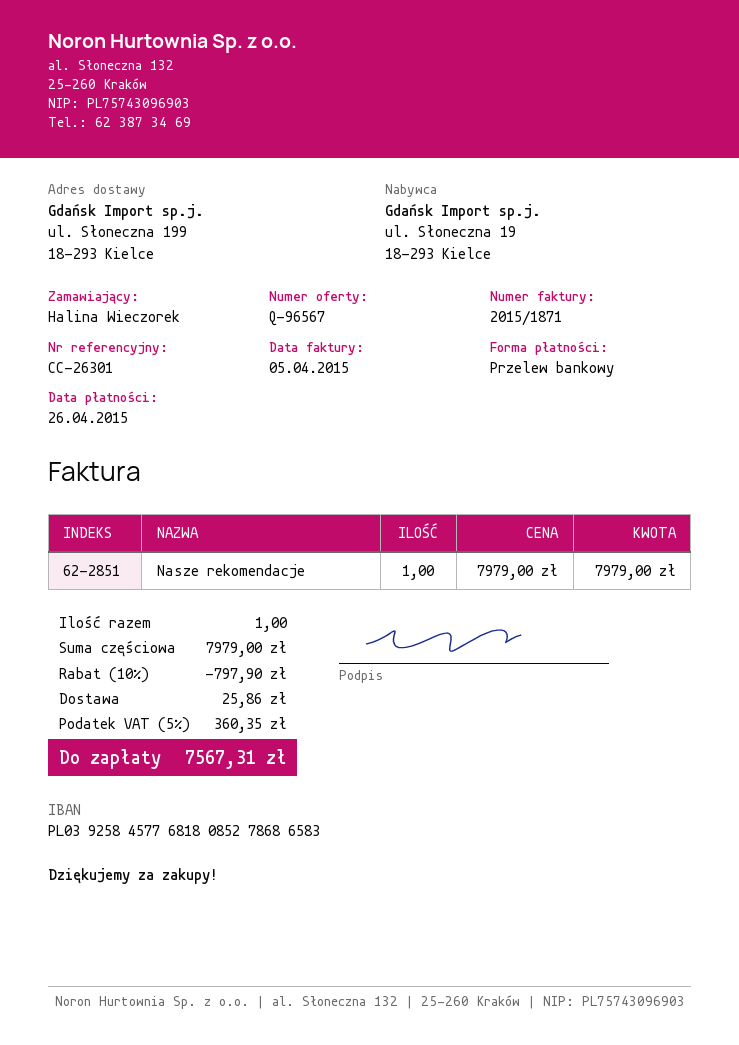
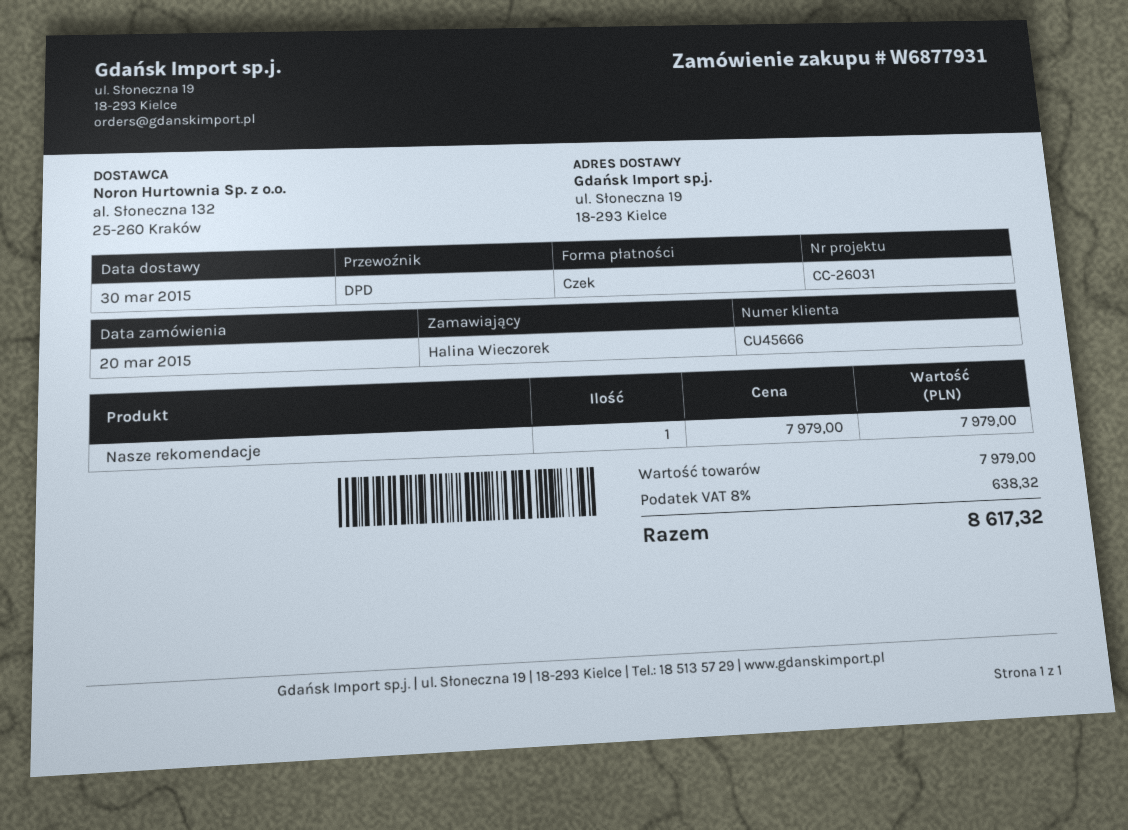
reference: CC-26301 -> CC-26031
payment method: bank transfer -> cheque
ship to: ul. Słoneczna 199, 18-293 Kielce -> ul. Słoneczna 19, 18-293 Kielce
discount: 10% = 797.90 -> none
shipping: 25.86 -> none
tax: 5% = 360.35 -> 8% = 638.32
total: 7567.31 -> 8617.32

